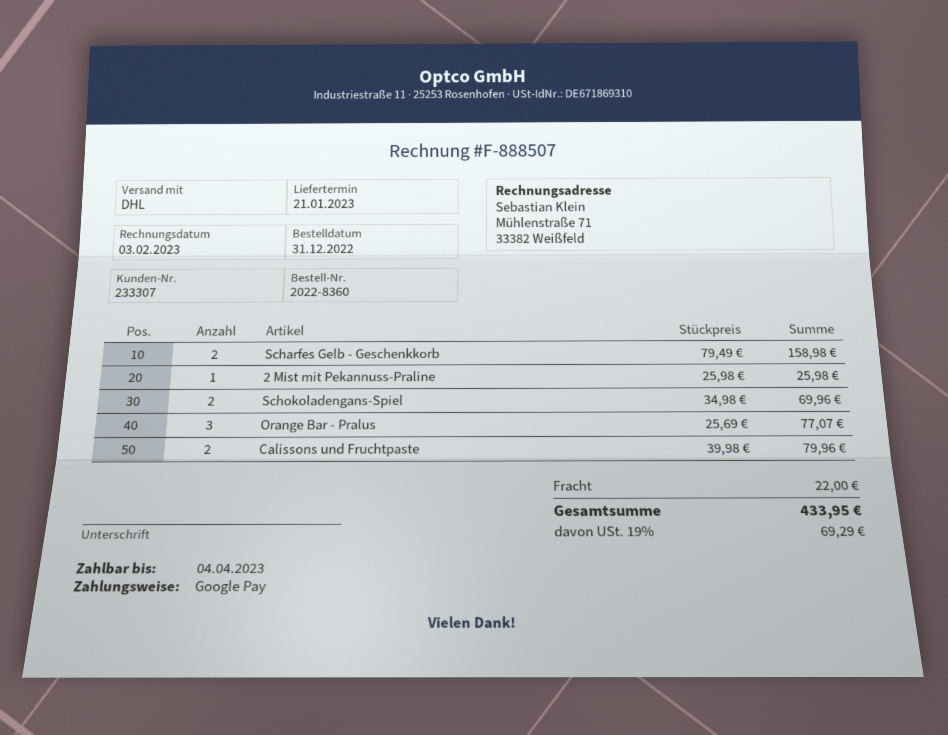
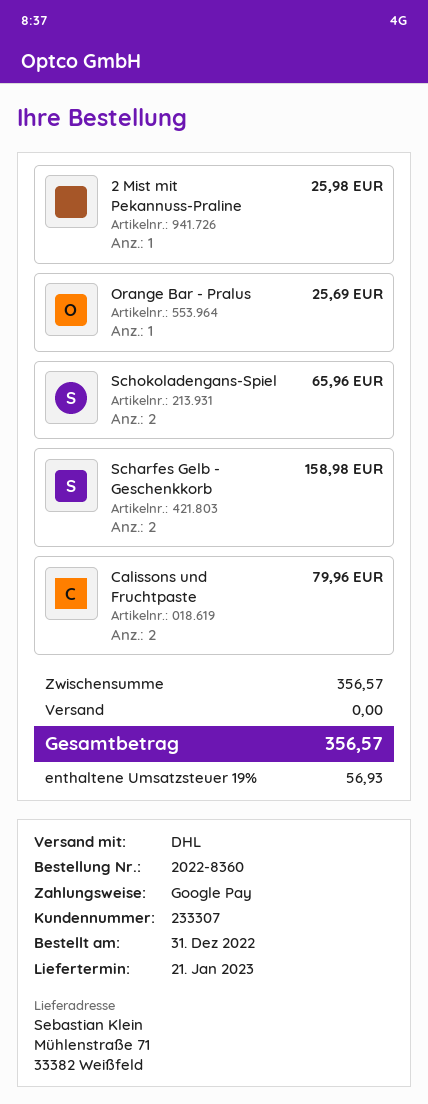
Schokoladengans-Spiel: 2 for 69.96 -> 2 for 65.96
Orange Bar - Pralus: 3 for 77.07 -> 1 for 25.69
shipping: 22.00 -> 0.00
tax: 19% = 69.29 -> 19% = 56.93
total: 433.95 -> 356.57

